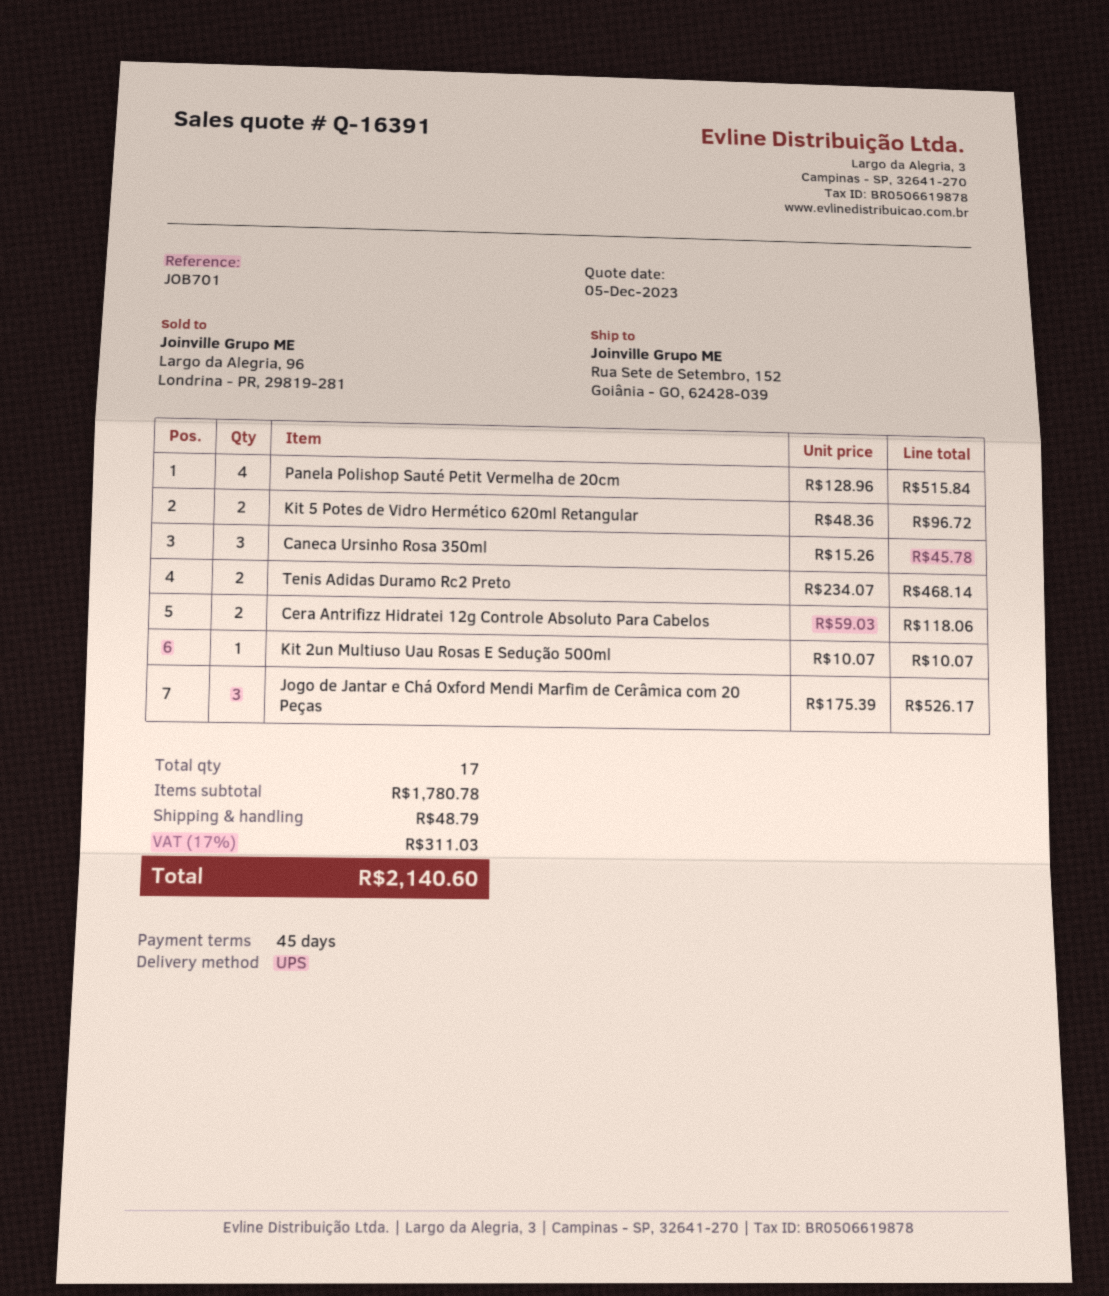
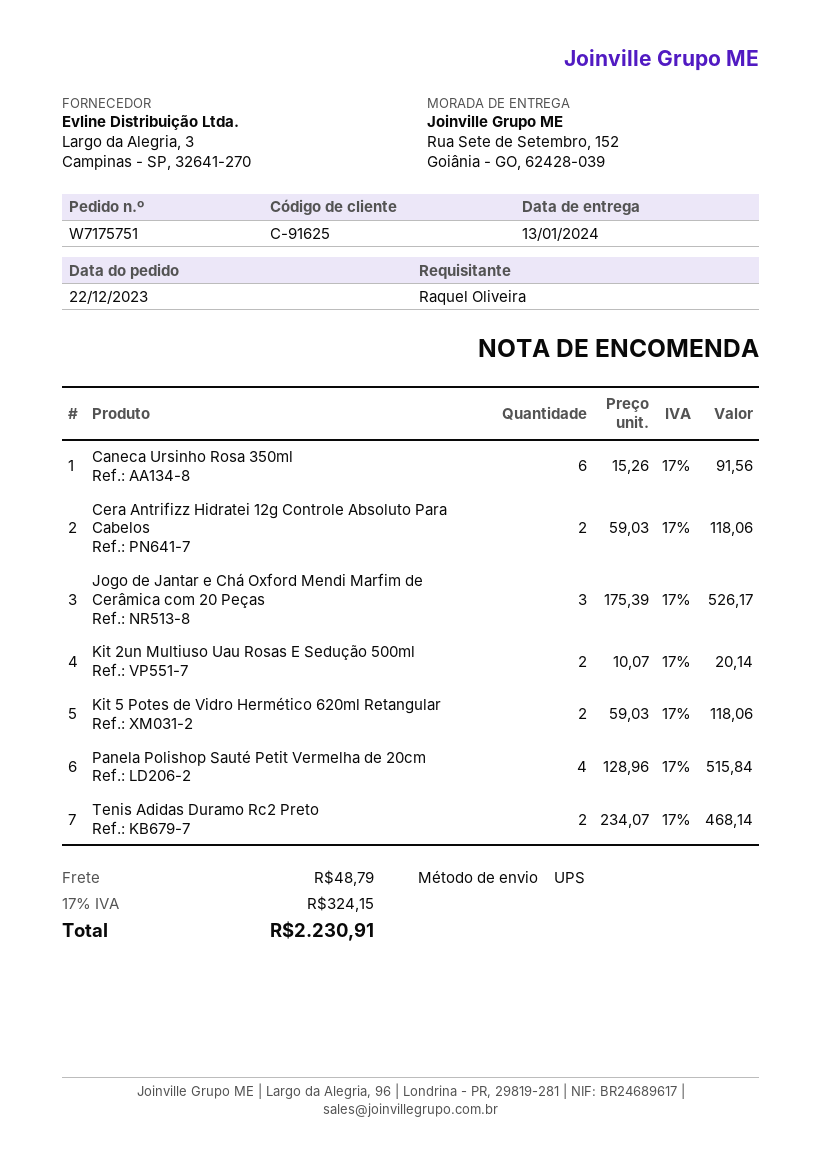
Kit 5 Potes de Vidro Hermético 620ml Retangular: 2 x 48.36 = 96.72 -> 2 x 59.03 = 118.06
Caneca Ursinho Rosa 350ml: 3 x 15.26 = 45.78 -> 6 x 15.26 = 91.56
Kit 2un Multiuso Uau Rosas E Sedução 500ml: 1 x 10.07 = 10.07 -> 2 x 10.07 = 20.14
tax: 17% = 311.03 -> 17% = 324.15
total: 2140.60 -> 2230.91

